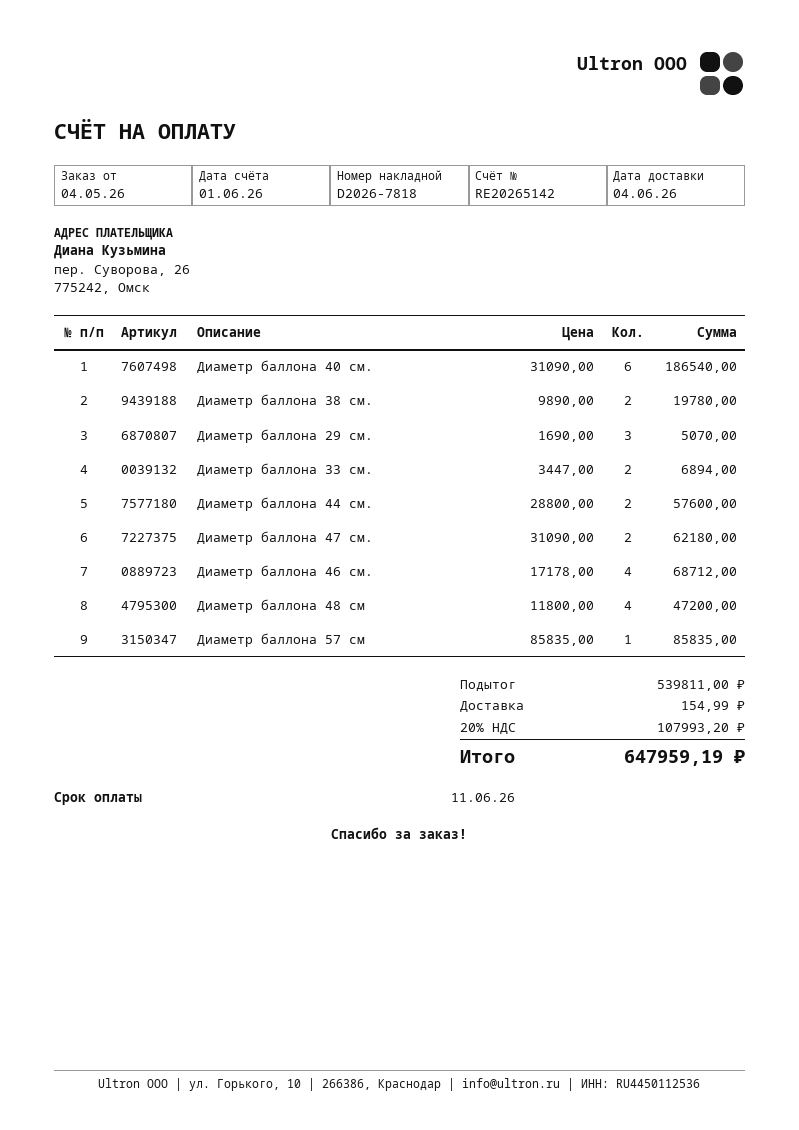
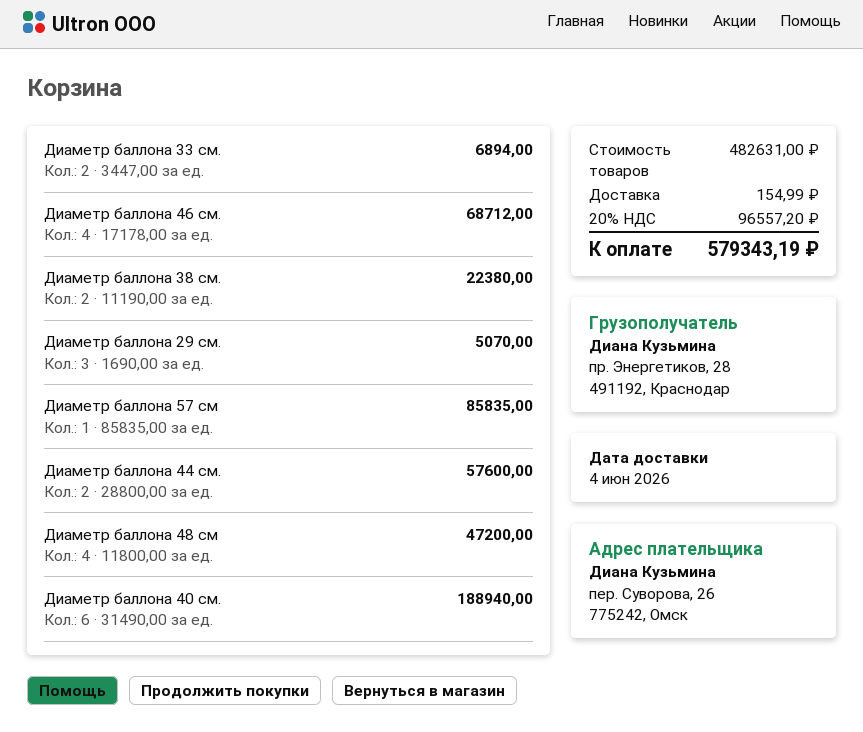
Диаметр баллона 40 см.: 6 x 31090.00 = 186540.00 -> 6 x 31490.00 = 188940.00
Диаметр баллона 38 см.: 2 x 9890.00 = 19780.00 -> 2 x 11190.00 = 22380.00
Диаметр баллона 47 см.: 2 x 31090.00 = 62180.00 -> none
subtotal: 539811.00 -> 482631.00
tax: 20% = 107993.20 -> 20% = 96557.20
total: 647959.19 -> 579343.19

